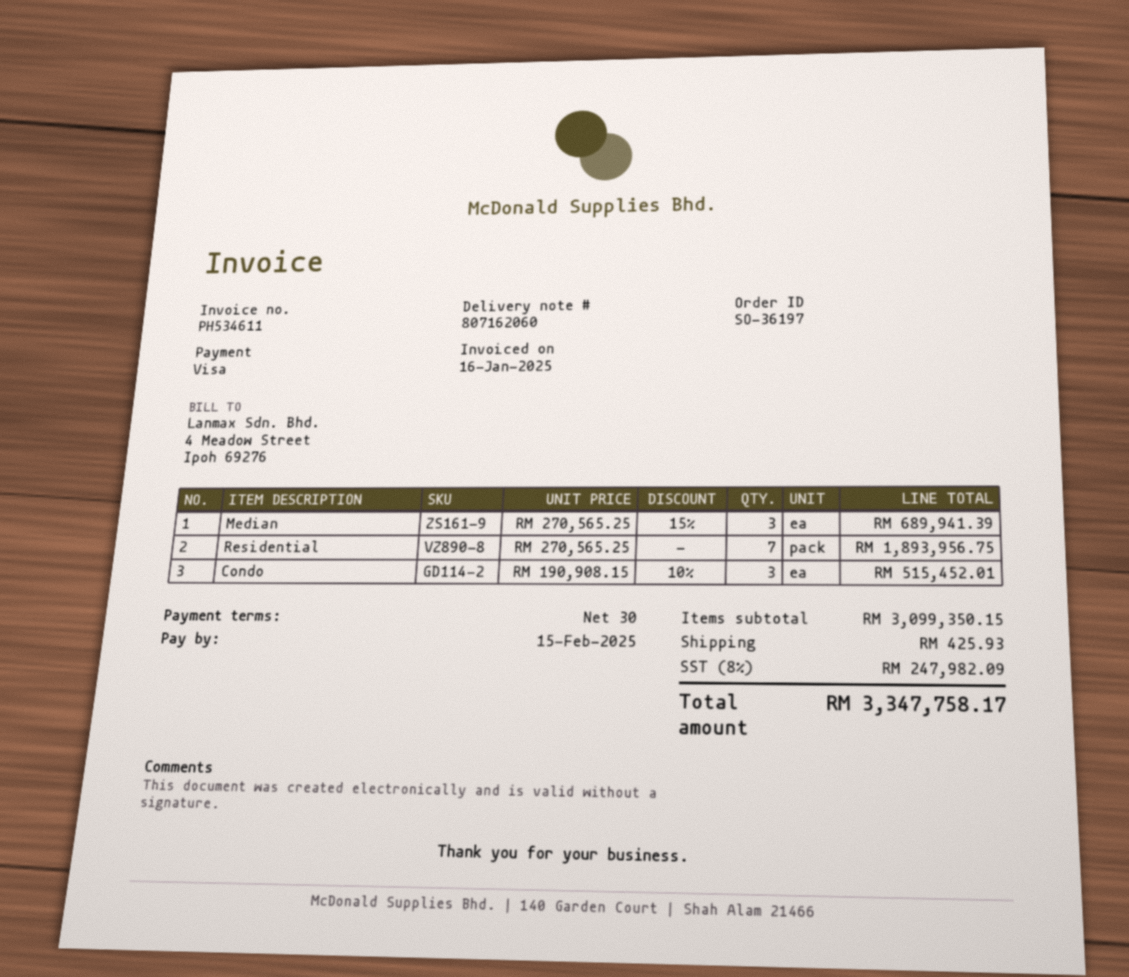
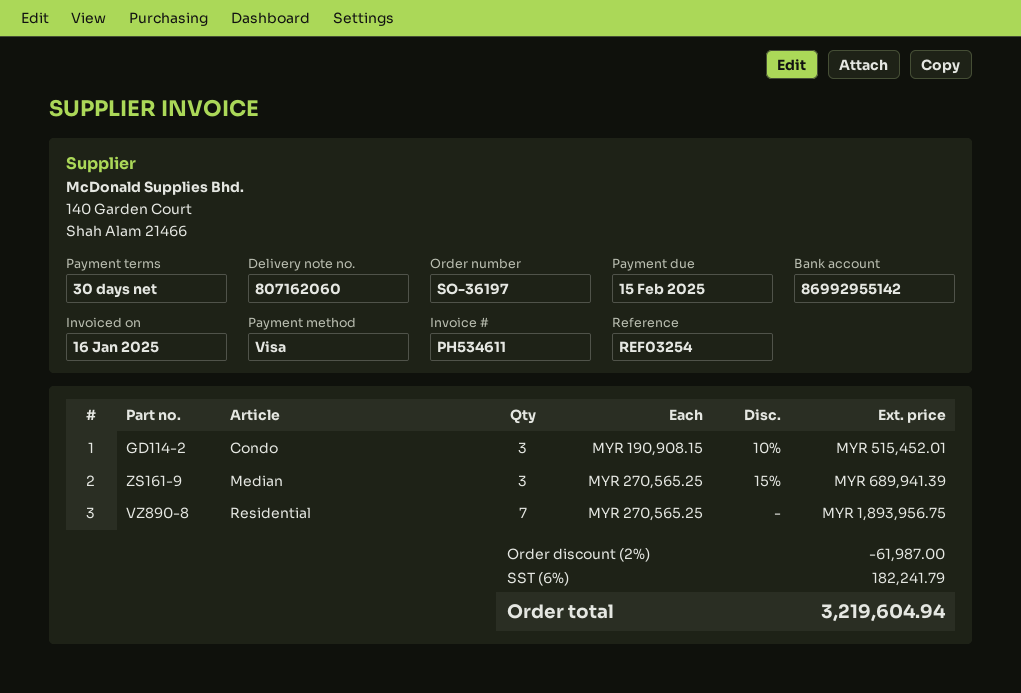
discount: none -> 2% = 61987.00
shipping: 425.93 -> none
tax: 8% = 247982.09 -> 6% = 182241.79
total: 3347758.17 -> 3219604.94

